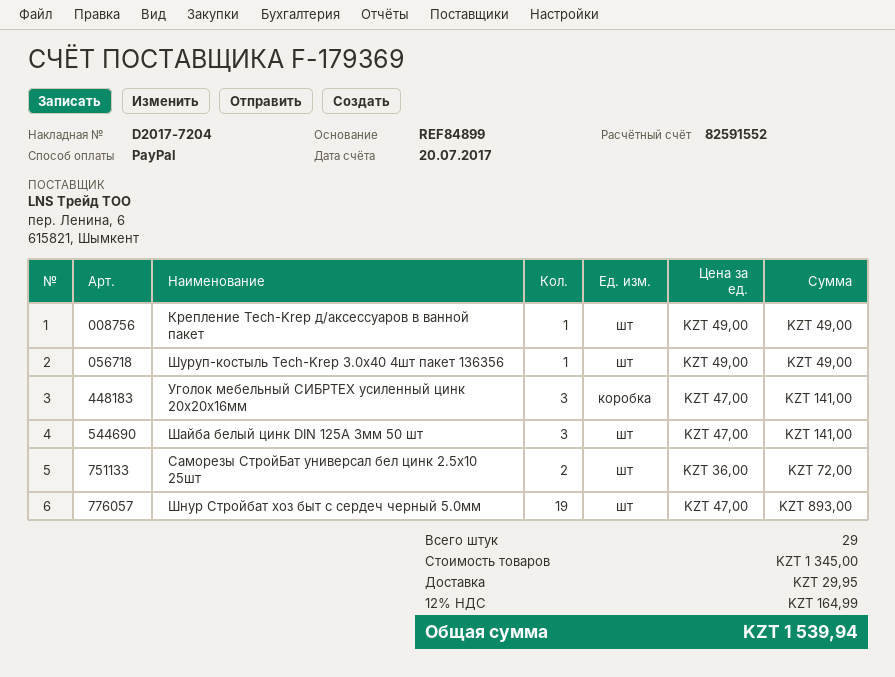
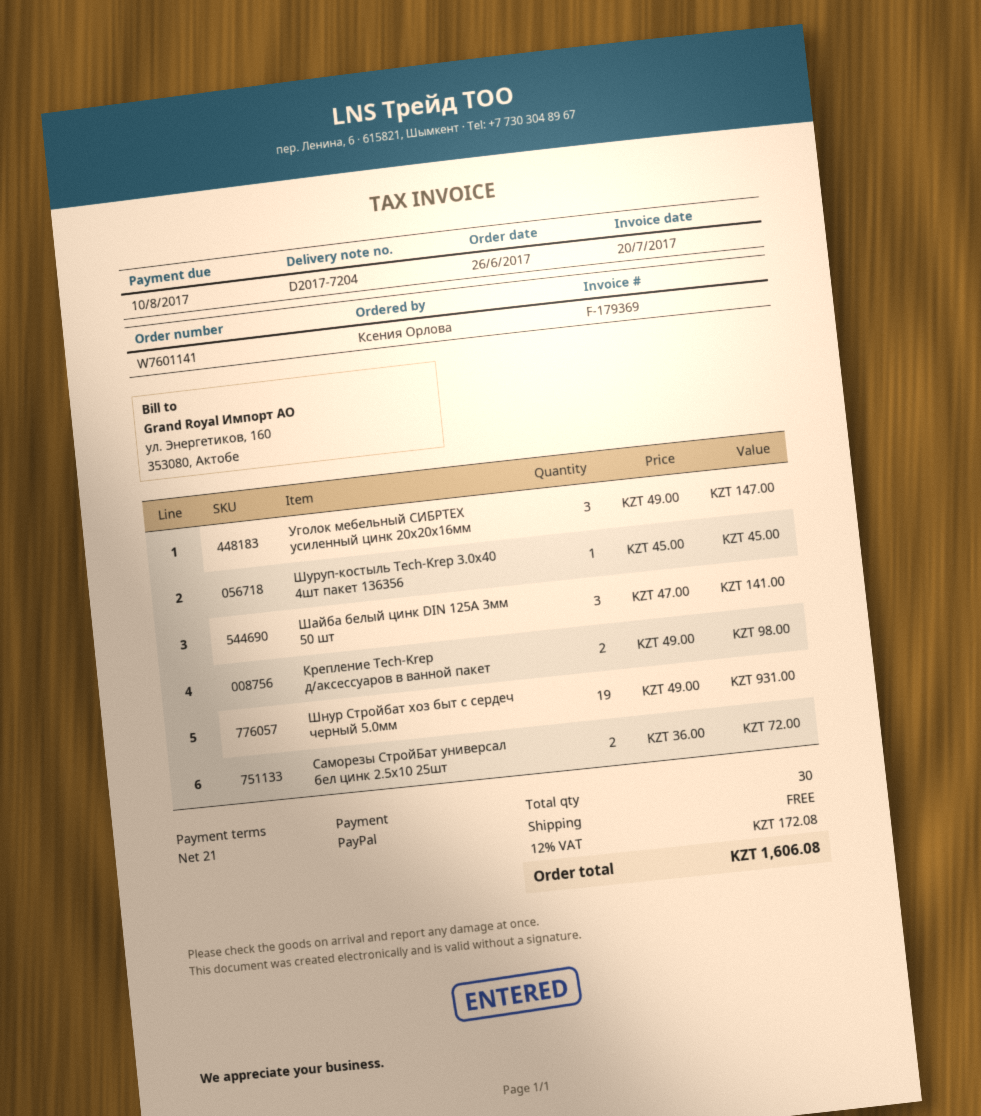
Крепление Tech-Krep д/аксессуаров в ванной пакет: 1 x 49.00 = 49.00 -> 2 x 49.00 = 98.00
Шуруп-костыль Тech-Krep 3.0х40 4шт пакет 136356: 1 x 49.00 = 49.00 -> 1 x 45.00 = 45.00
Уголок мебельный СИБРТЕХ усиленный цинк 20x20x16мм: 3 x 47.00 = 141.00 -> 3 x 49.00 = 147.00
Шнур Стройбат хоз быт с сердеч черный 5.0мм: 19 x 47.00 = 893.00 -> 19 x 49.00 = 931.00
total quantity: 29 -> 30
shipping: 29.95 -> 0.00
tax: 12% = 164.99 -> 12% = 172.08
total: 1539.94 -> 1606.08

